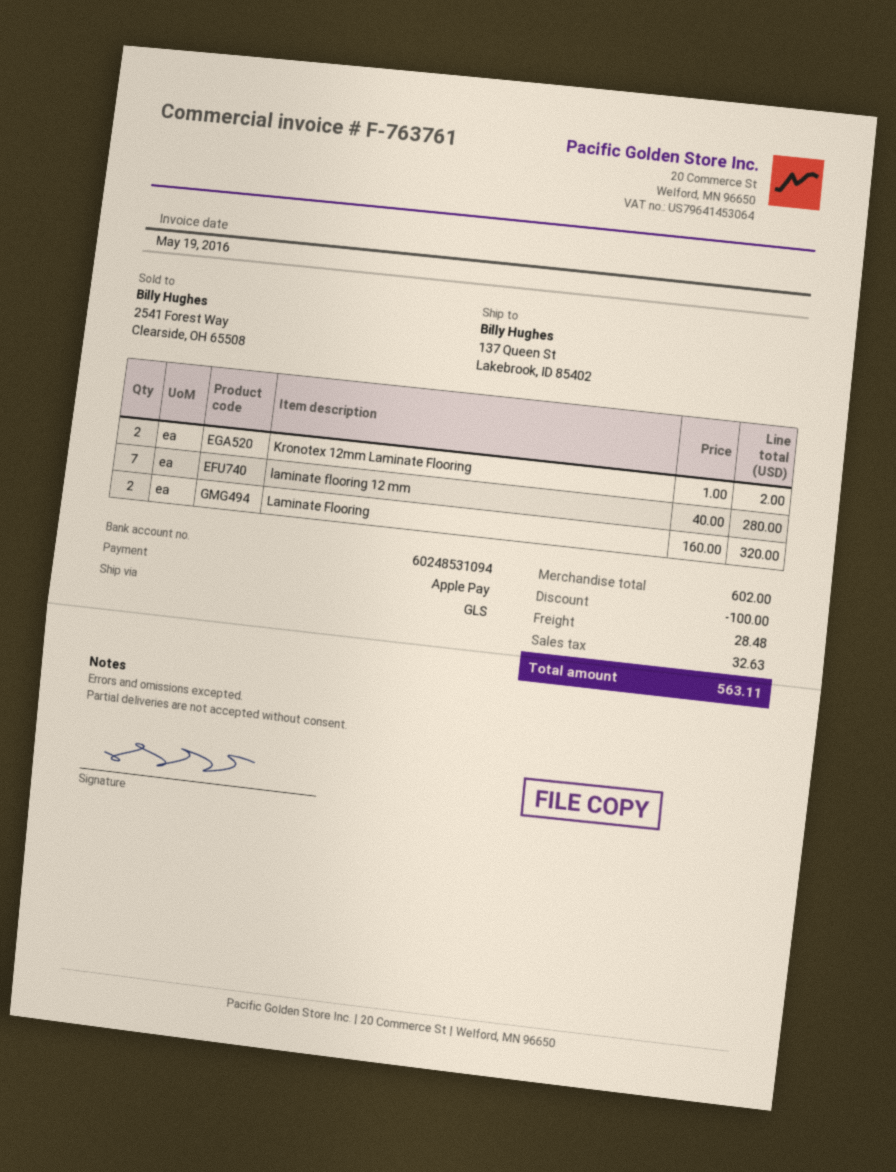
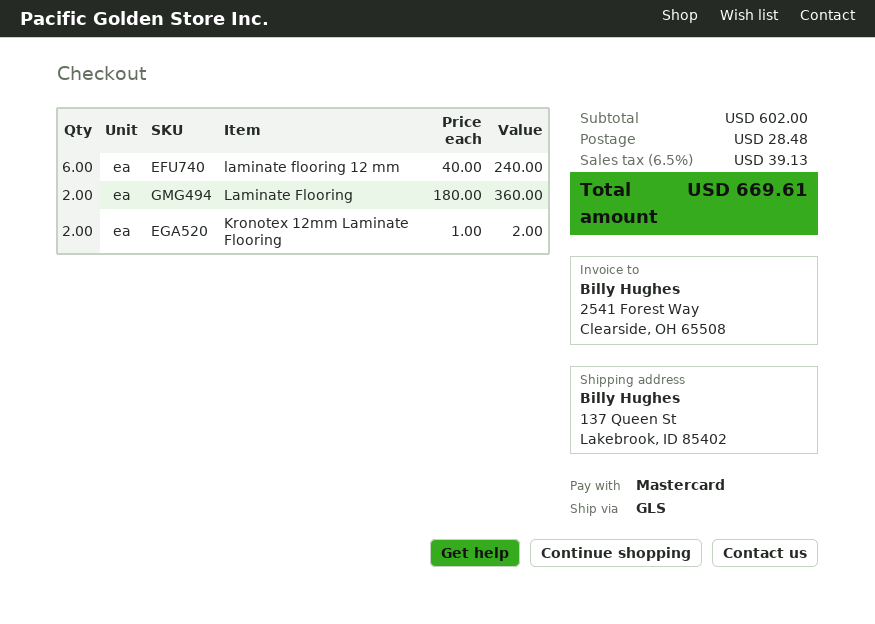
payment method: Apple Pay -> Mastercard
laminate flooring 12 mm: 7 x 40.00 = 280.00 -> 6 x 40.00 = 240.00
Laminate Flooring: 2 x 160.00 = 320.00 -> 2 x 180.00 = 360.00
discount: 100.00 -> none
tax: 32.63 -> 39.13
total: 563.11 -> 669.61

